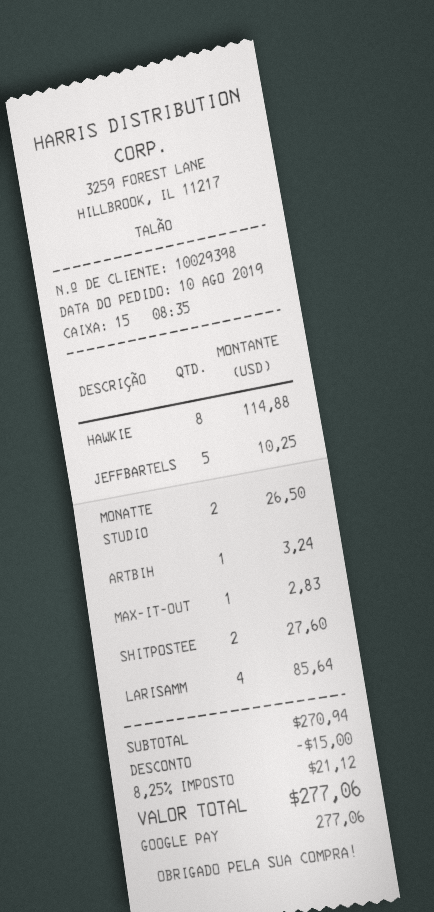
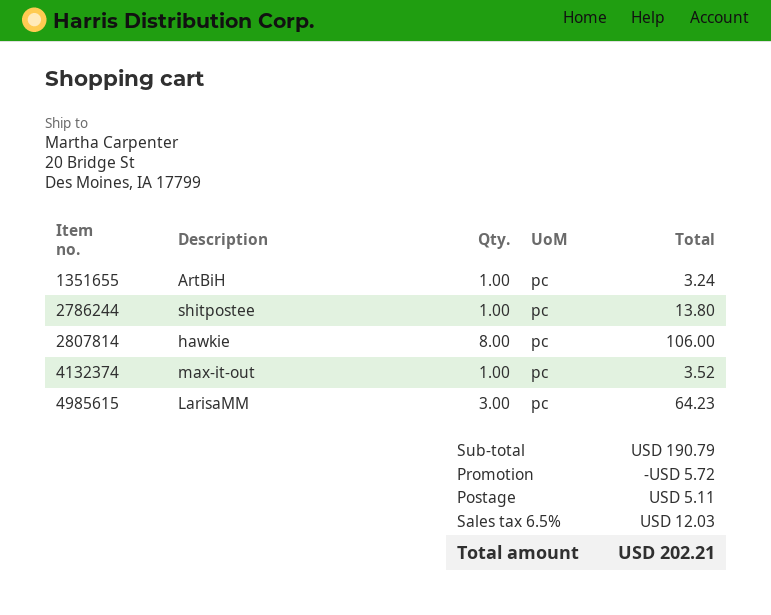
HAWKIE: 8 for 114.88 -> 8 for 106.00
JEFFBARTELS: 5 for 10.25 -> none
MONATTE STUDIO: 2 for 26.50 -> none
MAX-IT-OUT: 1 for 2.83 -> 1 for 3.52
SHITPOSTEE: 2 for 27.60 -> 1 for 13.80
LARISAMM: 4 for 85.64 -> 3 for 64.23
subtotal: 270.94 -> 190.79
discount: 15.00 -> 5.72
shipping: none -> 5.11
tax: 8.25% = 21.12 -> 6.5% = 12.03
total: 277.06 -> 202.21

